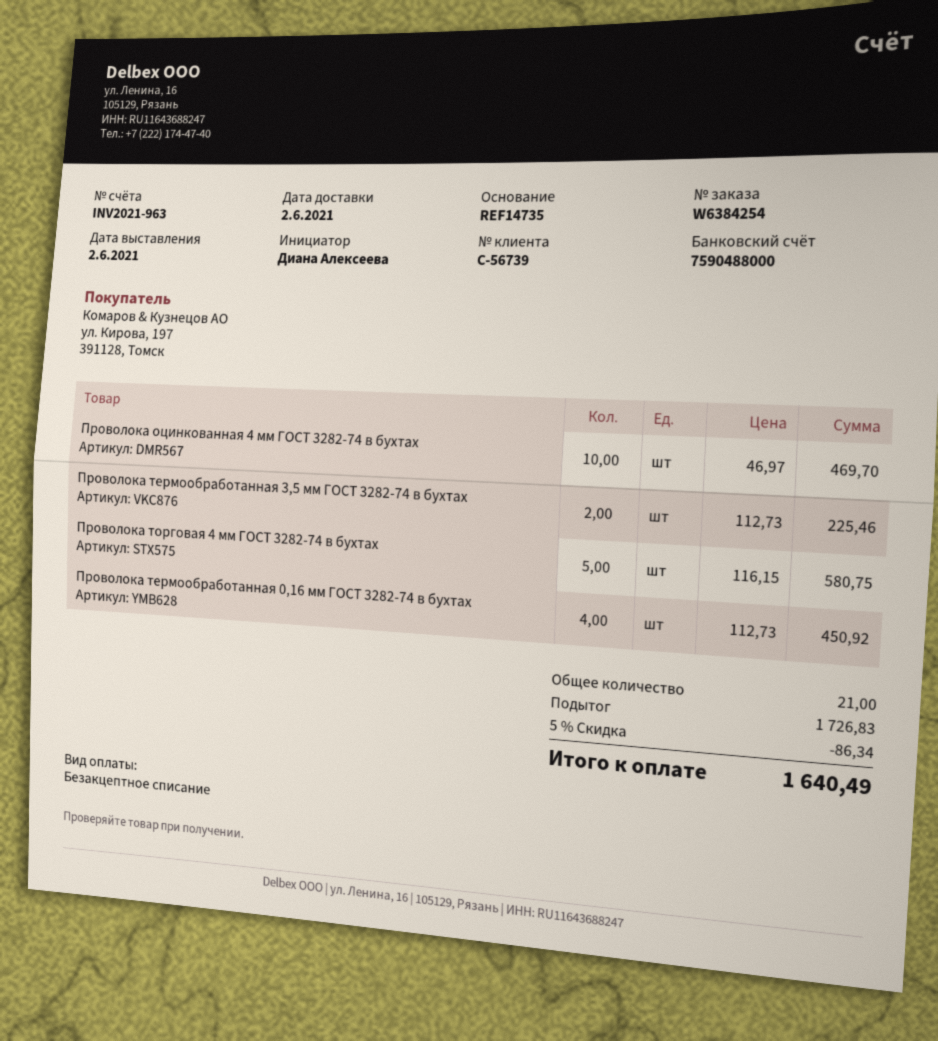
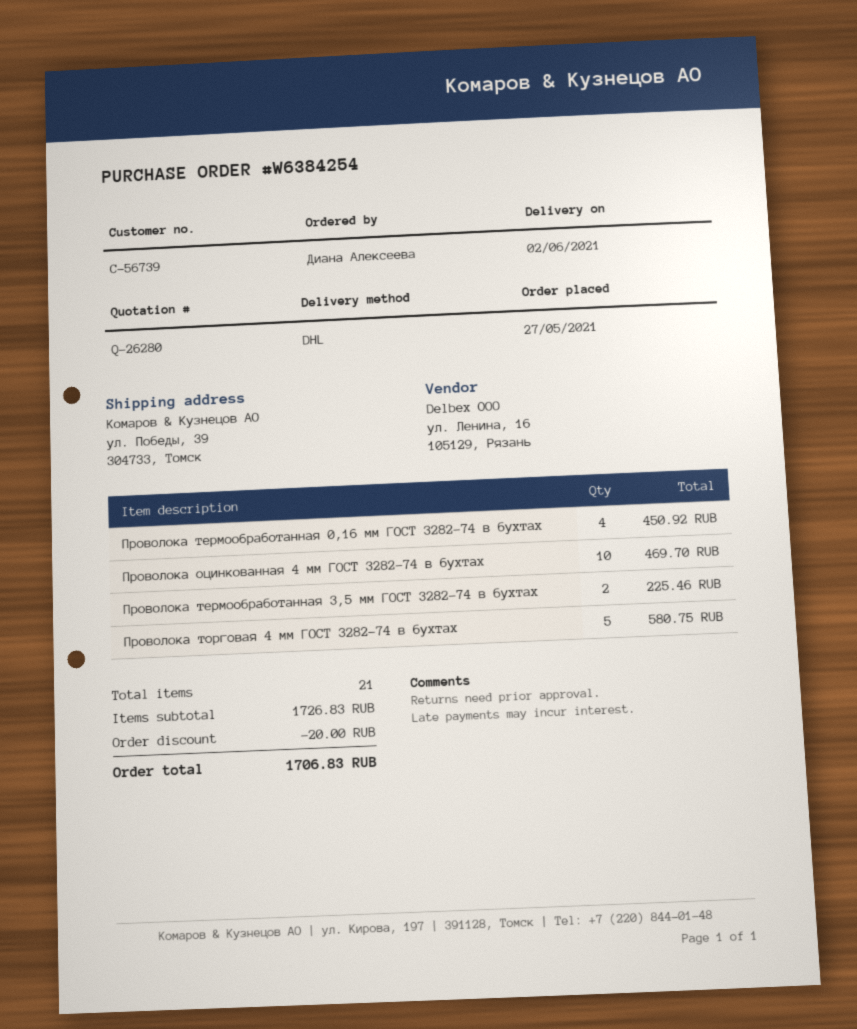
discount: 86.34 -> 20.00
total: 1640.49 -> 1706.83

